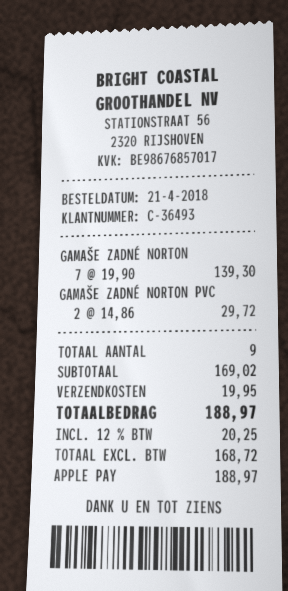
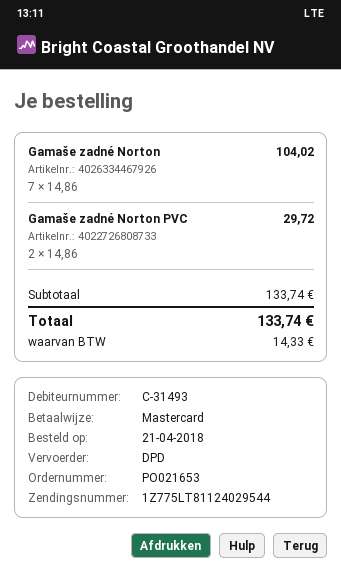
customer number: C-36493 -> C-31493
payment method: Apple Pay -> Mastercard
GAMAŠE ZADNÉ NORTON: 7 x 19.90 = 139.30 -> 7 x 14.86 = 104.02
subtotal: 169.02 -> 133.74
shipping: 19.95 -> none
tax: 20.25 -> 14.33
total: 188.97 -> 133.74

